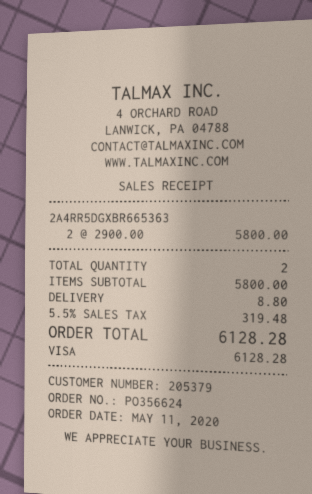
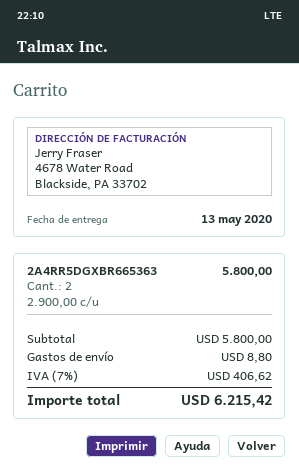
tax: 5.5% = 319.48 -> 7% = 406.62
total: 6128.28 -> 6215.42

